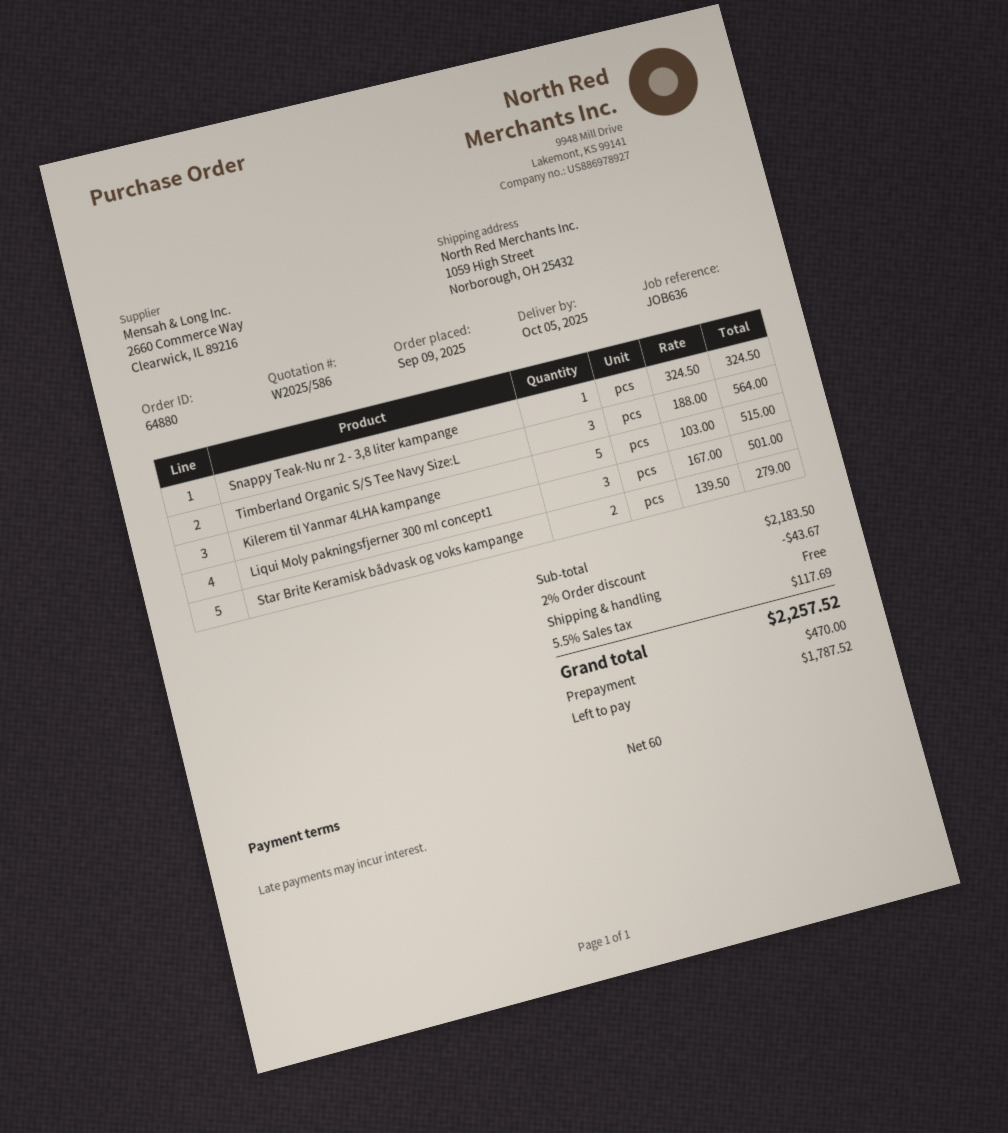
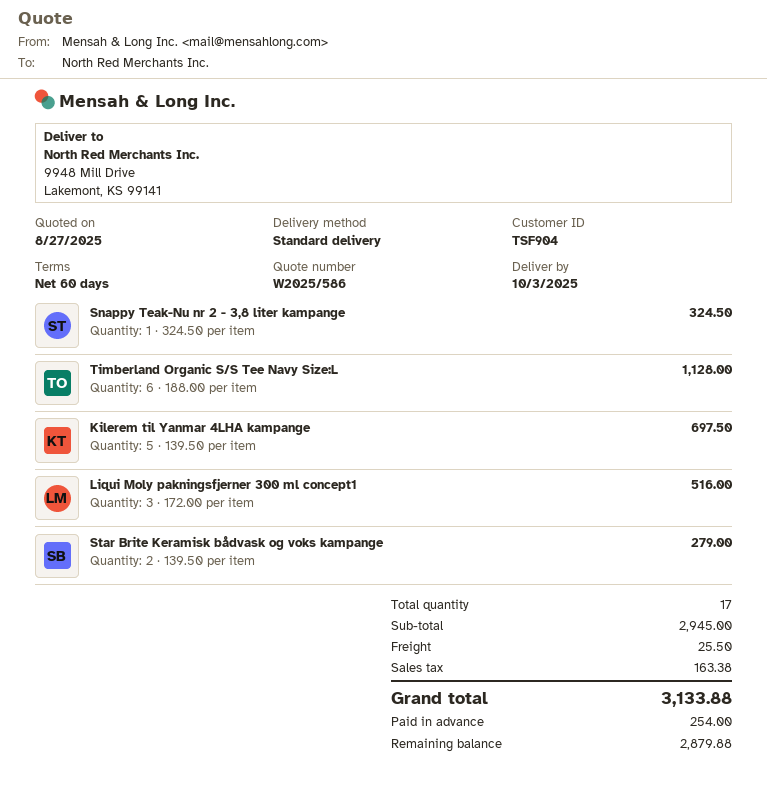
delivery date: 2025-10-05 -> 2025-10-03
ship to: 1059 High Street, Norborough, OH 25432 -> 9948 Mill Drive, Lakemont, KS 99141
Timberland Organic S/S Tee Navy Size:L: 3 x 188.00 = 564.00 -> 6 x 188.00 = 1128.00
Kilerem til Yanmar 4LHA kampange: 5 x 103.00 = 515.00 -> 5 x 139.50 = 697.50
Liqui Moly pakningsfjerner 300 ml concept1: 3 x 167.00 = 501.00 -> 3 x 172.00 = 516.00
subtotal: 2183.50 -> 2945.00
discount: 2% = 43.67 -> none
shipping: 0.00 -> 25.50
tax: 117.69 -> 163.38
total: 2257.52 -> 3133.88
deposit: 470.00 -> 254.00
balance: 1787.52 -> 2879.88

